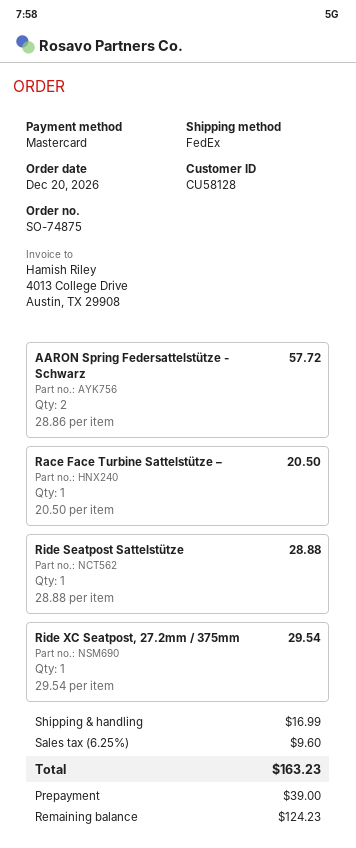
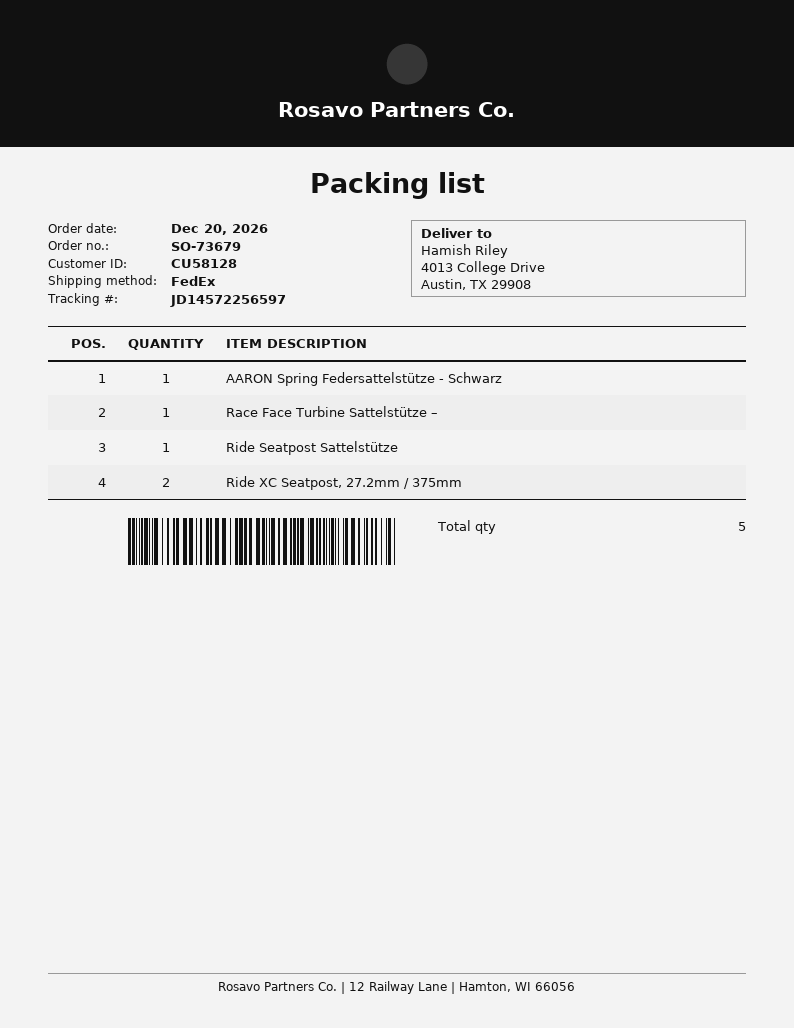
order number: SO-74875 -> SO-73679
AARON Spring Federsattelstütze - Schwarz: 2 -> 1
Ride XC Seatpost, 27.2mm / 375mm: 1 -> 2

